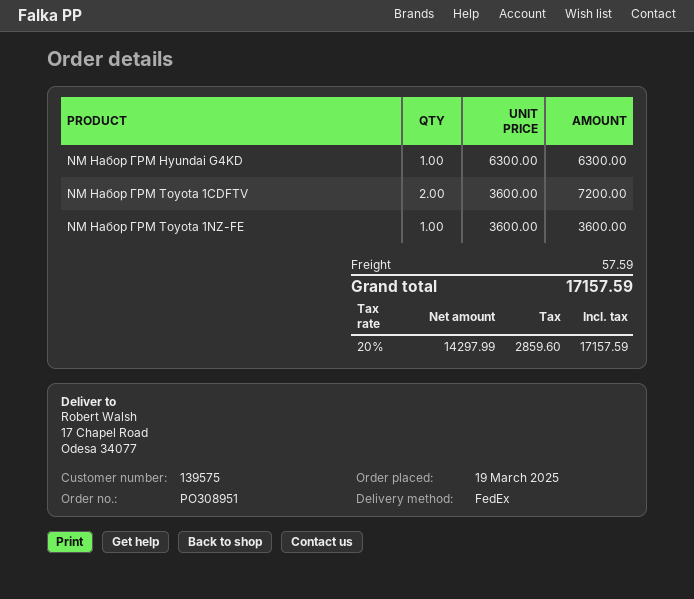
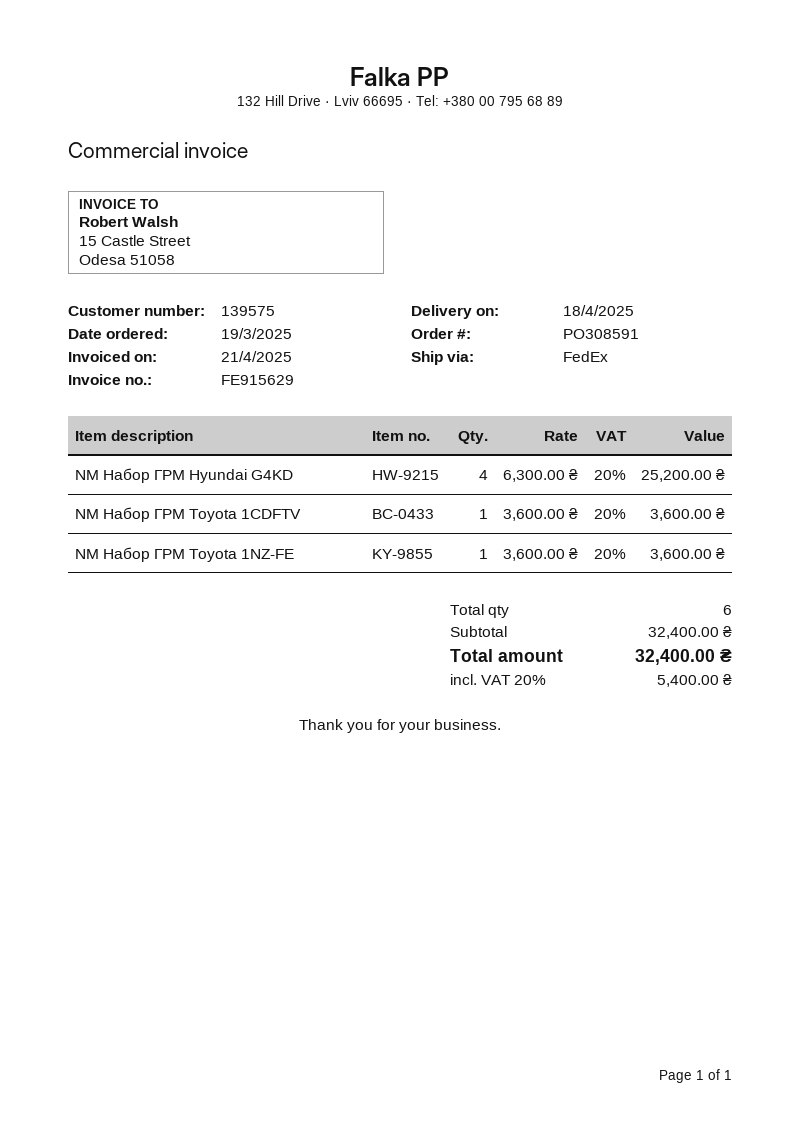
order number: PO308951 -> PO308591
NM Набор ГРМ Hyundai G4KD: 1 x 6300.00 = 6300.00 -> 4 x 6300.00 = 25200.00
NM Набор ГРМ Toyota 1CDFTV: 2 x 3600.00 = 7200.00 -> 1 x 3600.00 = 3600.00
shipping: 57.59 -> none
tax: 20% = 2859.60 -> 20% = 5400.00
total: 17157.59 -> 32400.00

